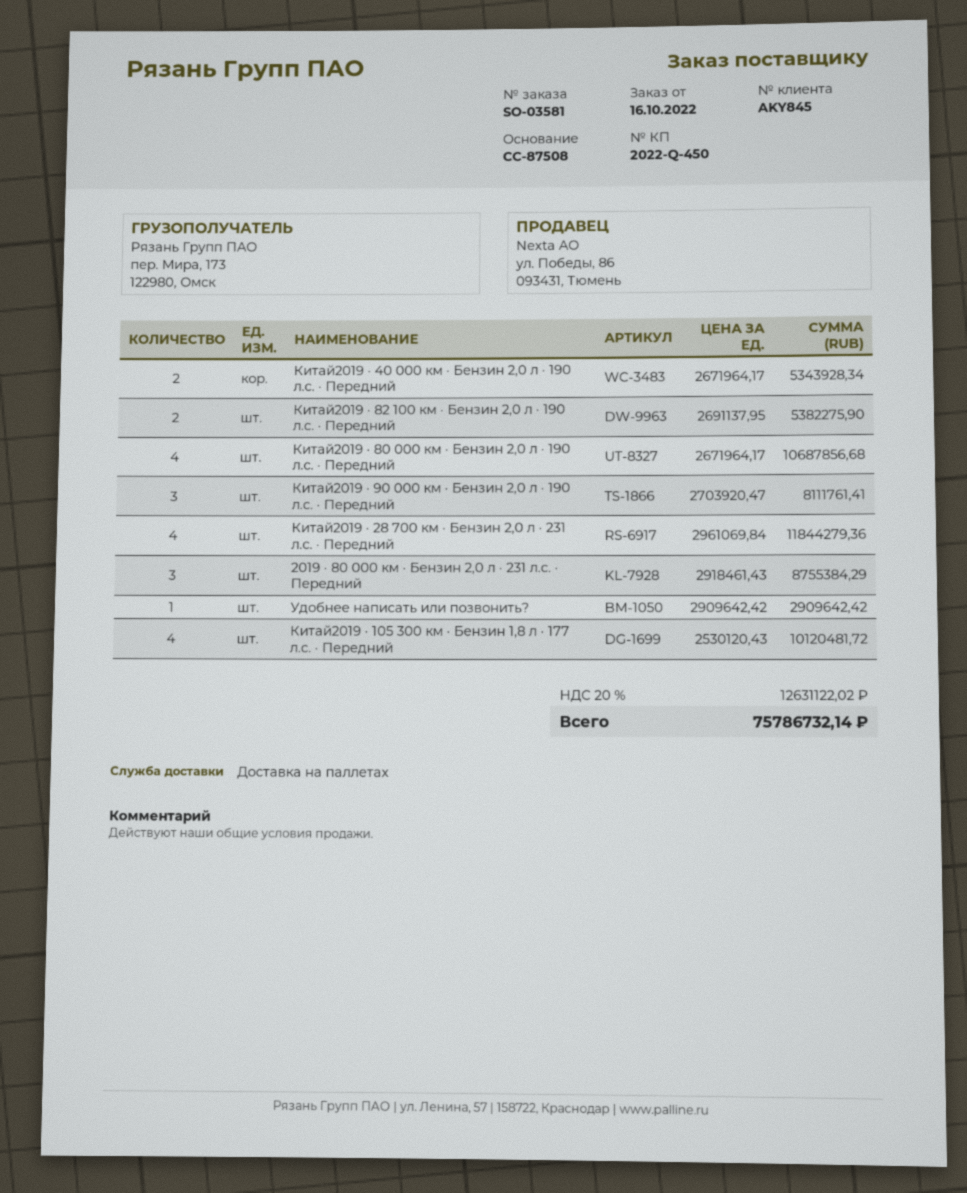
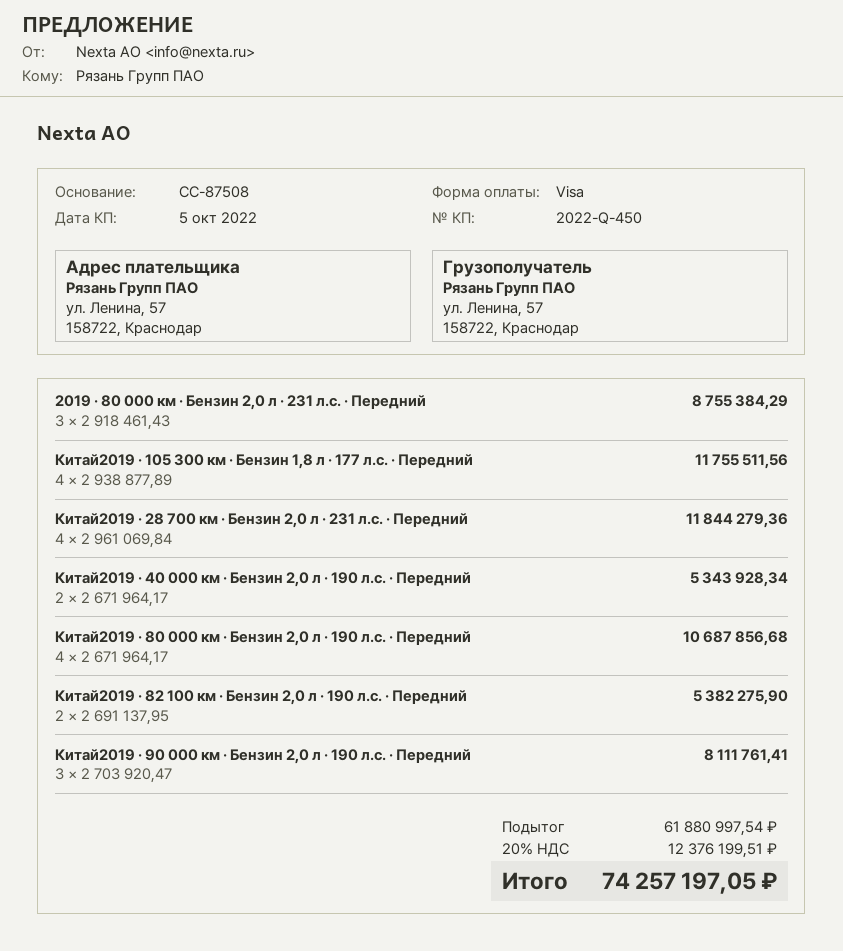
ship to: пер. Мира, 173, 122980, Омск -> ул. Ленина, 57, 158722, Краснодар
Удобнее написать или позвонить?: 1 x 2909642.42 = 2909642.42 -> none
Китай2019 · 105 300 км · Бензин 1,8 л · 177 л.с. · Передний: 4 x 2530120.43 = 10120481.72 -> 4 x 2938877.89 = 11755511.56
tax: 20% = 12631122.02 -> 20% = 12376199.51
total: 75786732.14 -> 74257197.05

